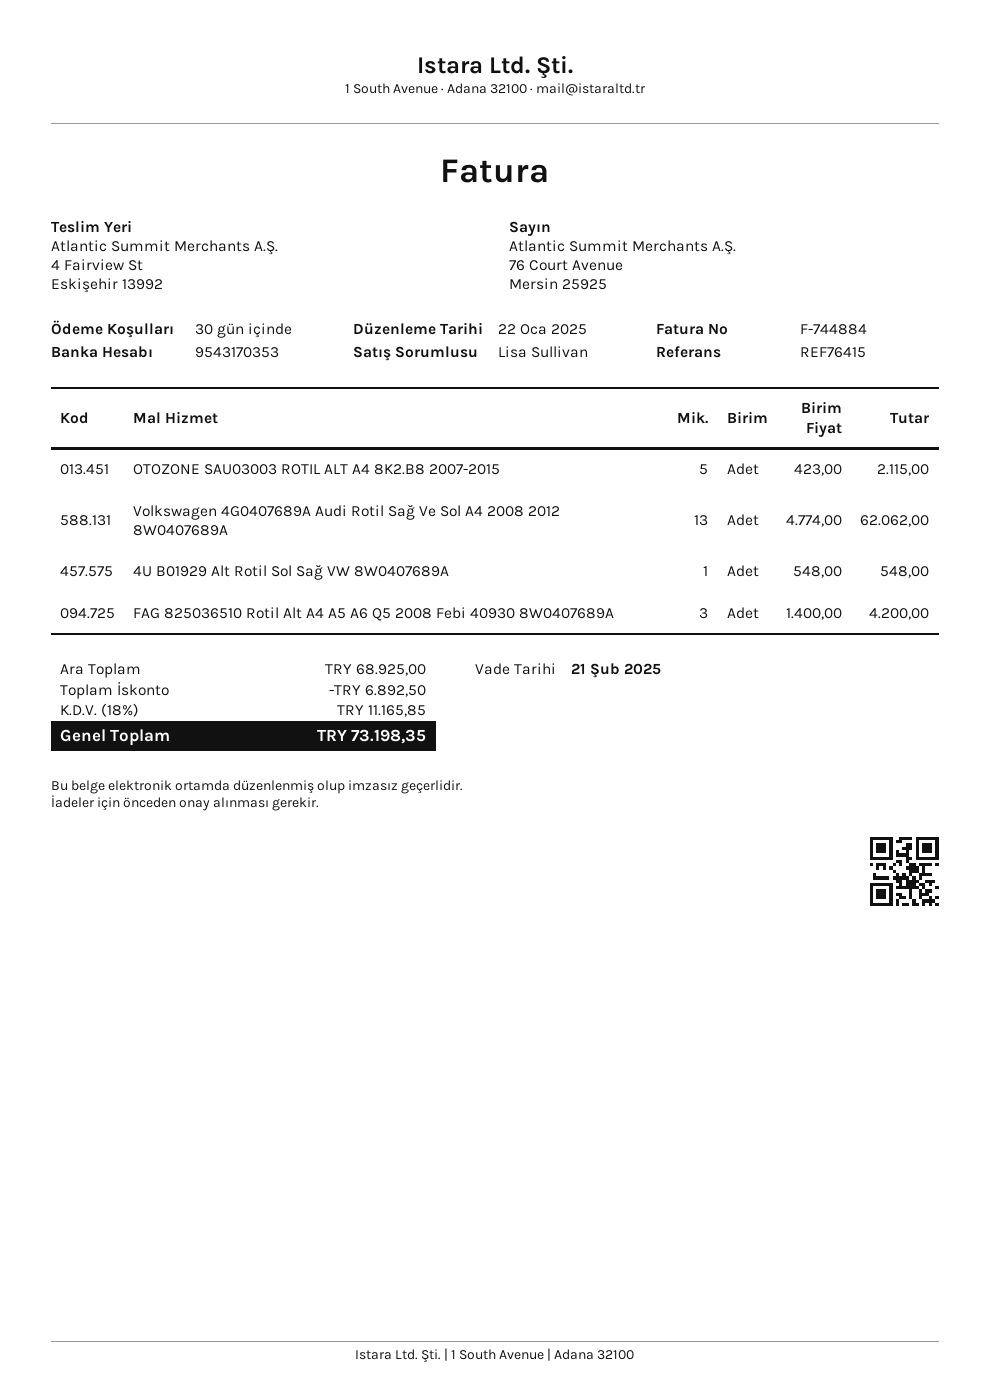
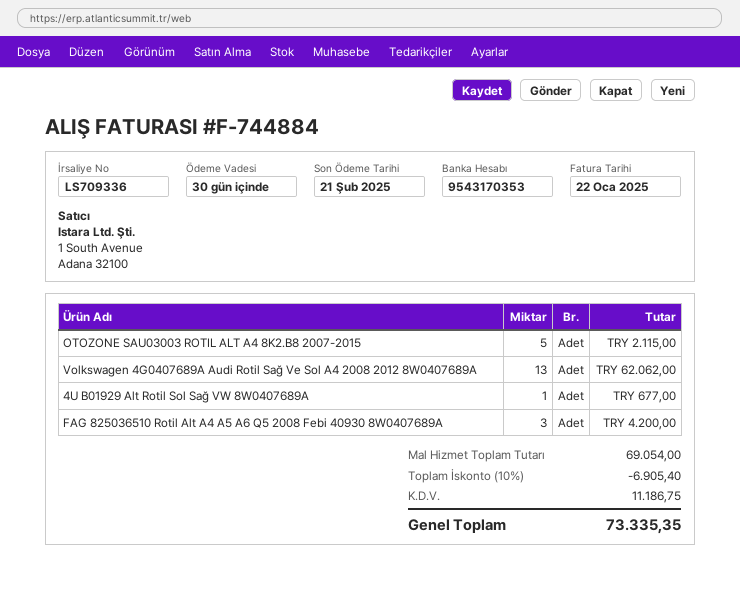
4U B01929 Alt Rotil Sol Sağ VW 8W0407689A: 1 for 548.00 -> 1 for 677.00
subtotal: 68925.00 -> 69054.00
discount: 6892.50 -> 6905.40
tax: 11165.85 -> 11186.75
total: 73198.35 -> 73335.35

